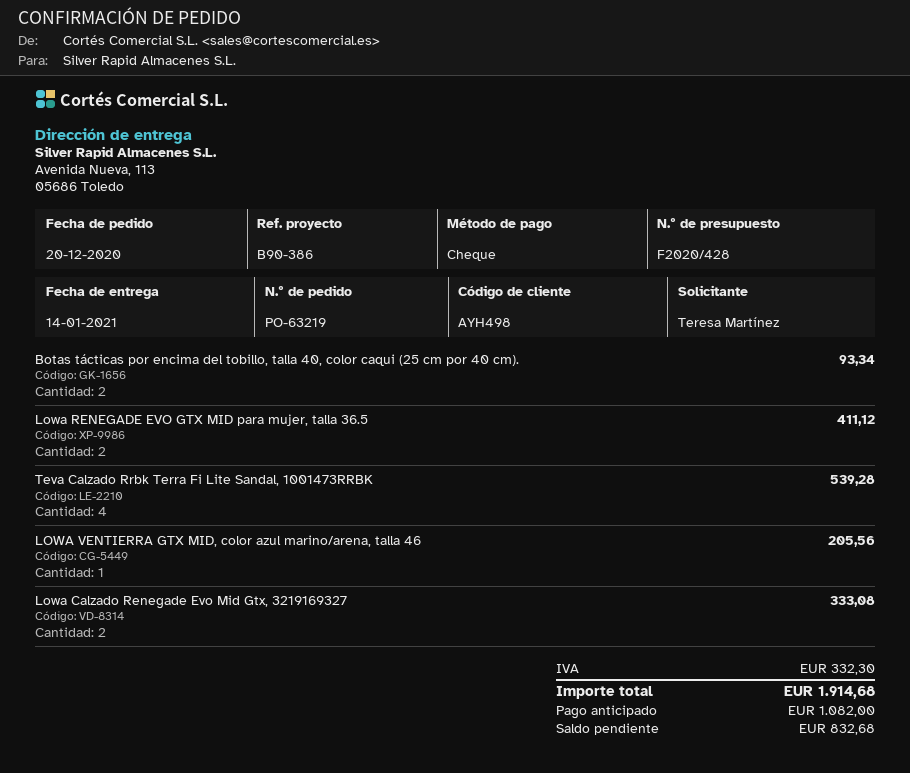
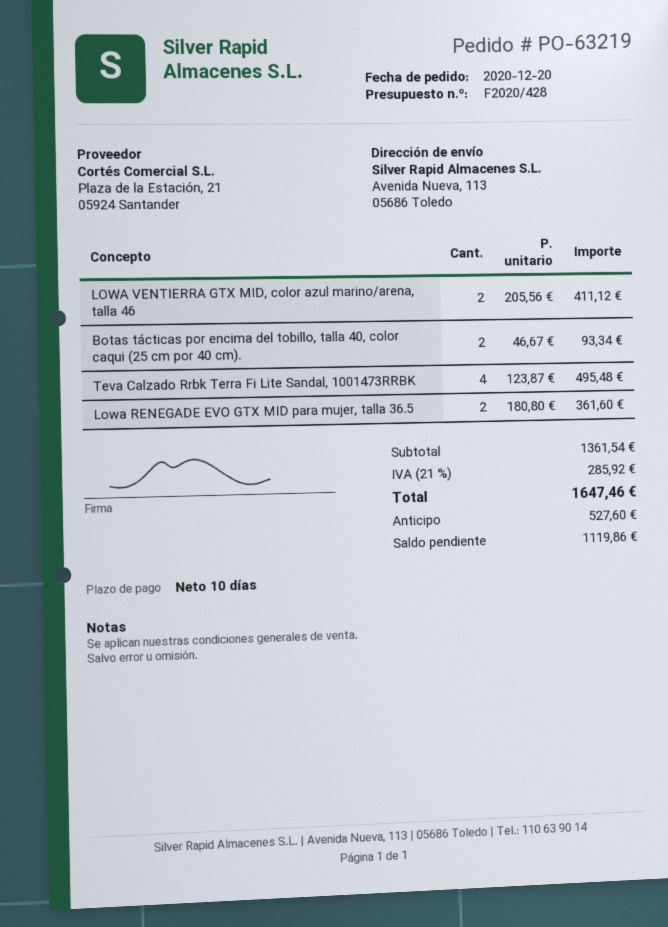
Lowa RENEGADE EVO GTX MID para mujer, talla 36.5: 2 for 411.12 -> 2 for 361.60
Teva Calzado Rrbk Terra Fi Lite Sandal, 1001473RRBK: 4 for 539.28 -> 4 for 495.48
LOWA VENTIERRA GTX MID, color azul marino/arena, talla 46: 1 for 205.56 -> 2 for 411.12
Lowa Calzado Renegade Evo Mid Gtx, 3219169327: 2 for 333.08 -> none
tax: 332.30 -> 285.92
total: 1914.68 -> 1647.46
deposit: 1082.00 -> 527.60
balance: 832.68 -> 1119.86

